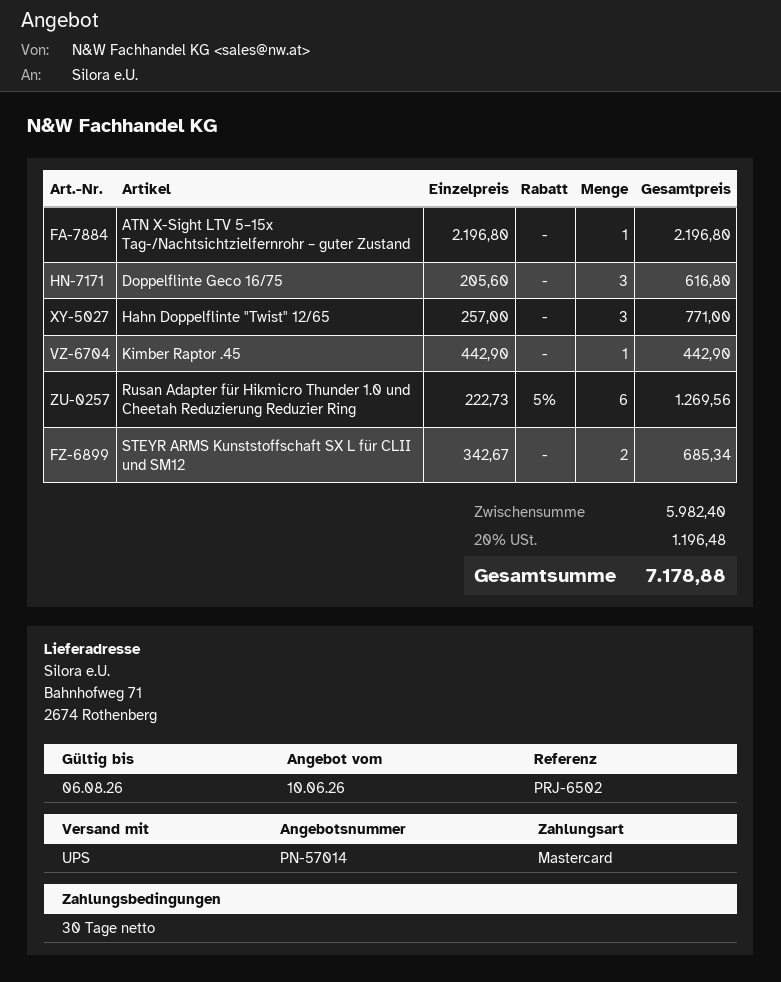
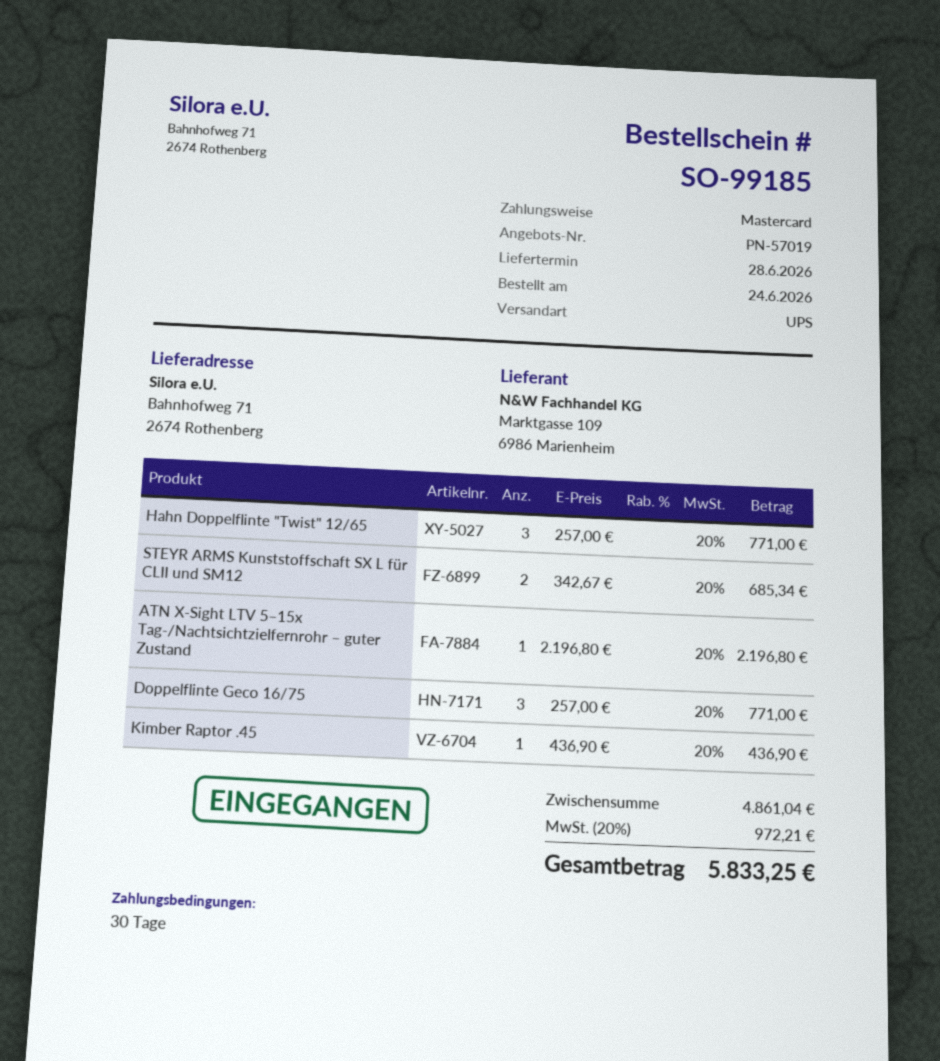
quote number: PN-57014 -> PN-57019
Doppelflinte Geco 16/75: 3 x 205.60 = 616.80 -> 3 x 257.00 = 771.00
Kimber Raptor .45: 1 x 442.90 = 442.90 -> 1 x 436.90 = 436.90
Rusan Adapter für Hikmicro Thunder 1.0 und Cheetah Reduzierung Reduzier Ring: 6 x 222.73 - 5% = 1269.56 -> none
subtotal: 5982.40 -> 4861.04
tax: 20% = 1196.48 -> 20% = 972.21
total: 7178.88 -> 5833.25

